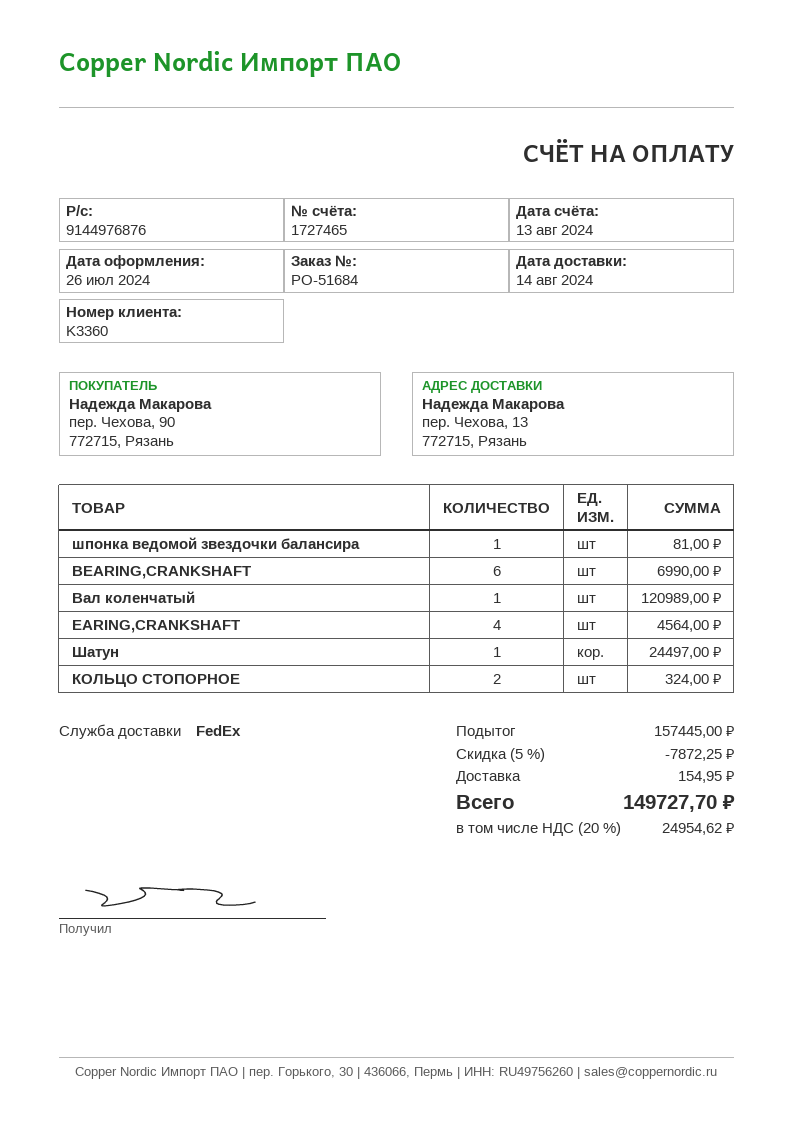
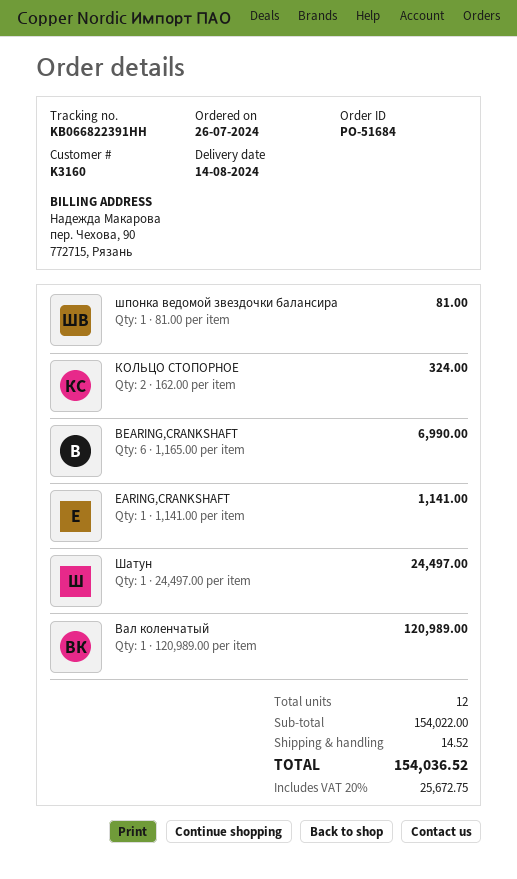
customer number: K3360 -> K3160
EARING,CRANKSHAFT: 4 for 4564.00 -> 1 for 1141.00
subtotal: 157445.00 -> 154022.00
discount: 5% = 7872.25 -> none
shipping: 154.95 -> 14.52
tax: 20% = 24954.62 -> 20% = 25672.75
total: 149727.70 -> 154036.52

